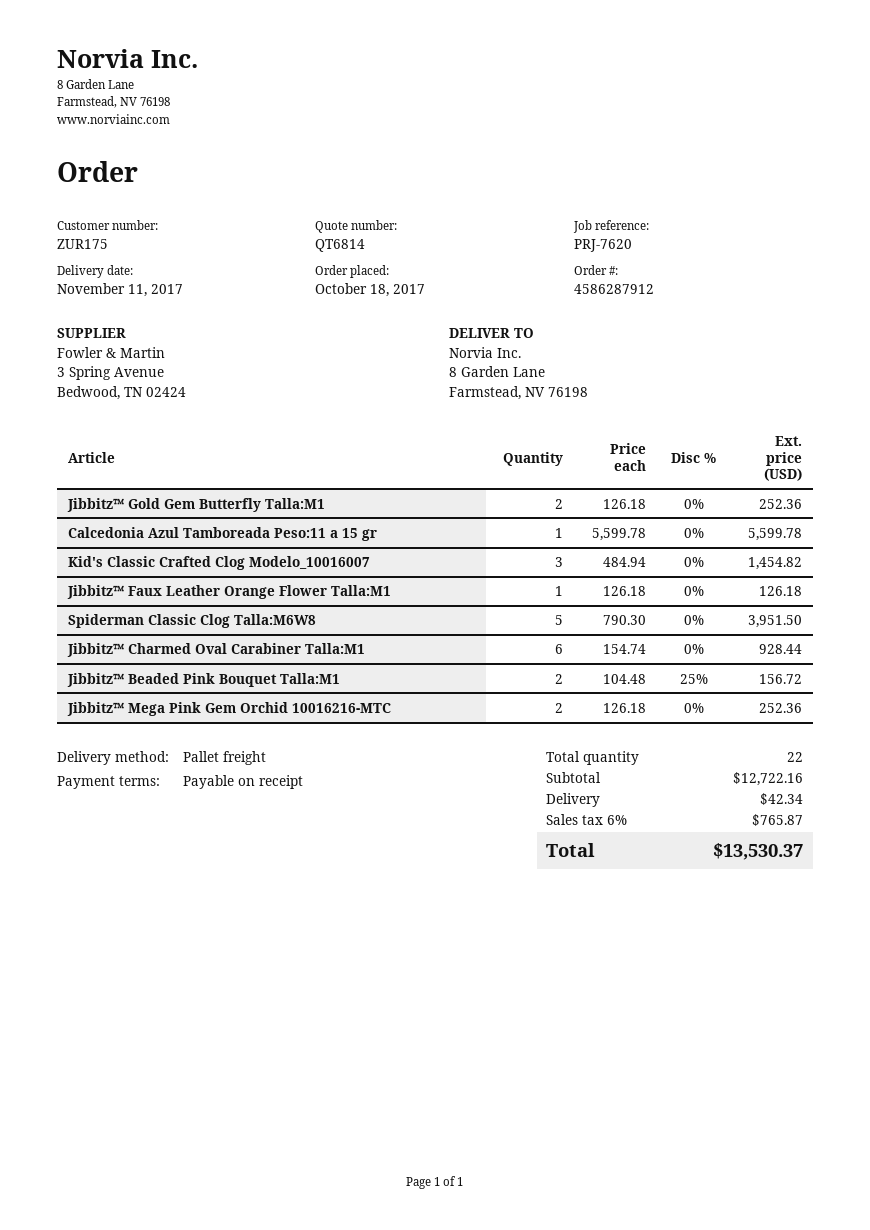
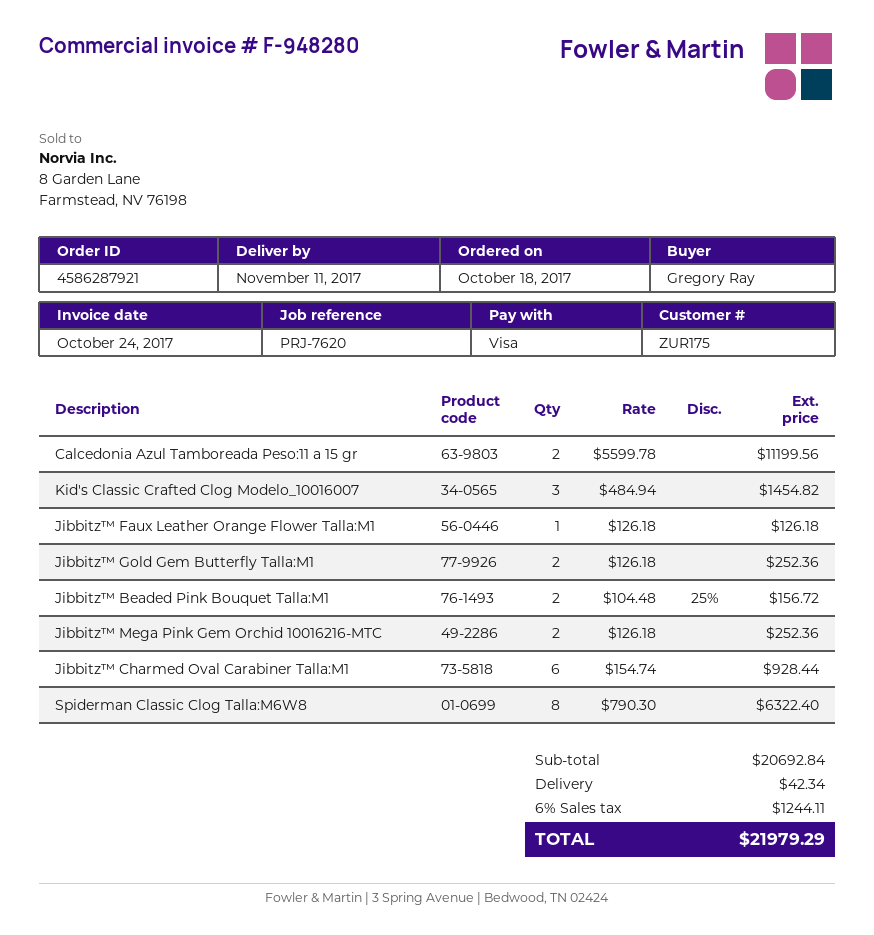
order number: 4586287912 -> 4586287921
Calcedonia Azul Tamboreada Peso:11 a 15 gr: 1 x 5599.78 = 5599.78 -> 2 x 5599.78 = 11199.56
Spiderman Classic Clog Talla:M6W8: 5 x 790.30 = 3951.50 -> 8 x 790.30 = 6322.40
subtotal: 12722.16 -> 20692.84
tax: 6% = 765.87 -> 6% = 1244.11
total: 13530.37 -> 21979.29

